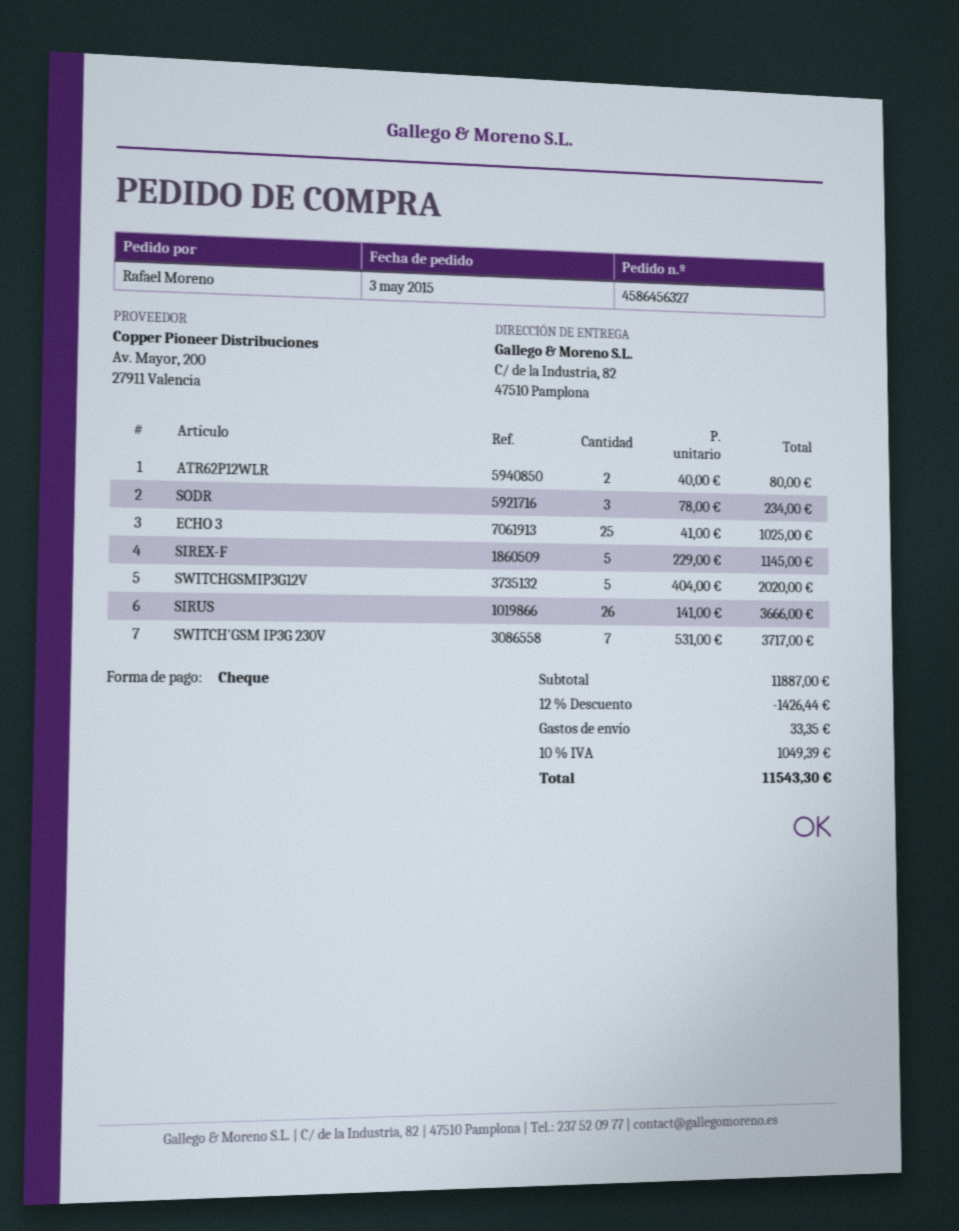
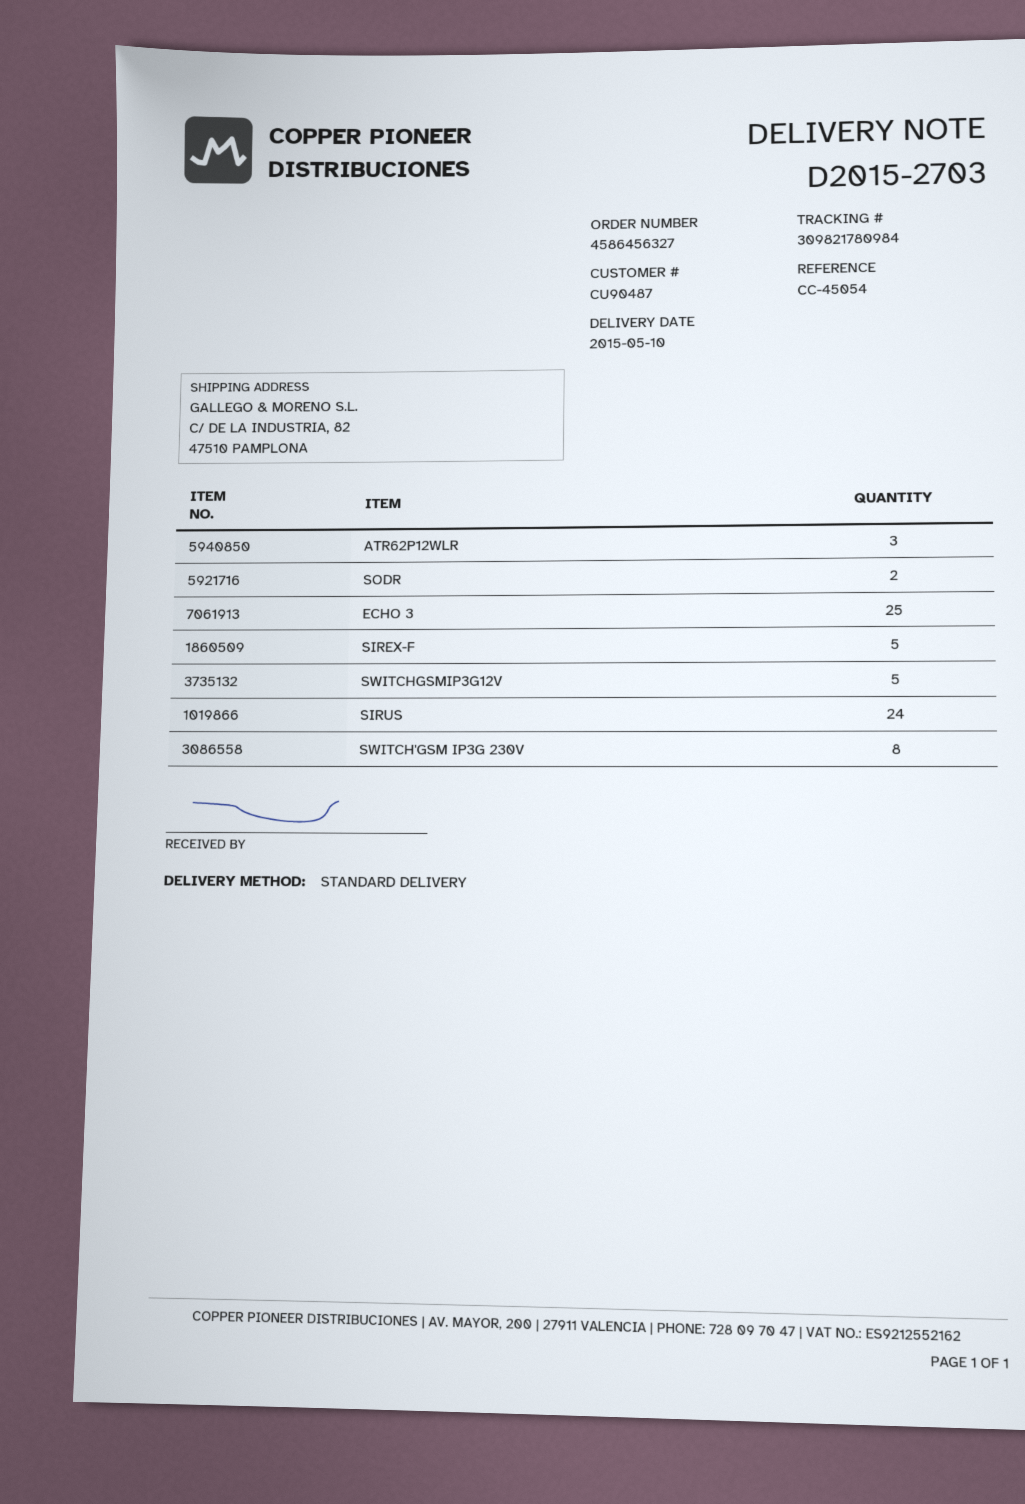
ATR62P12WLR: 2 -> 3
SODR: 3 -> 2
SIRUS: 26 -> 24
SWITCH'GSM IP3G 230V: 7 -> 8

